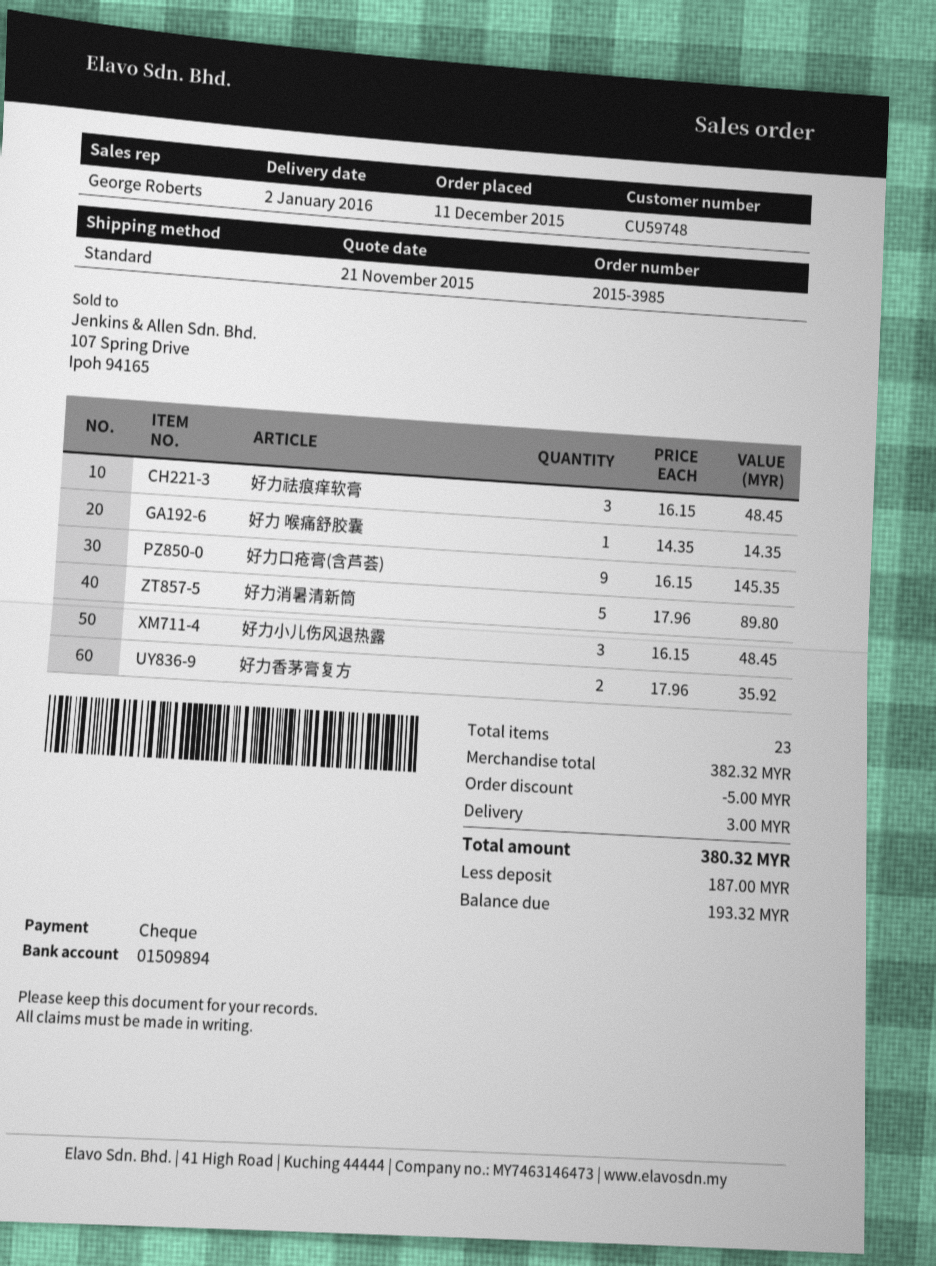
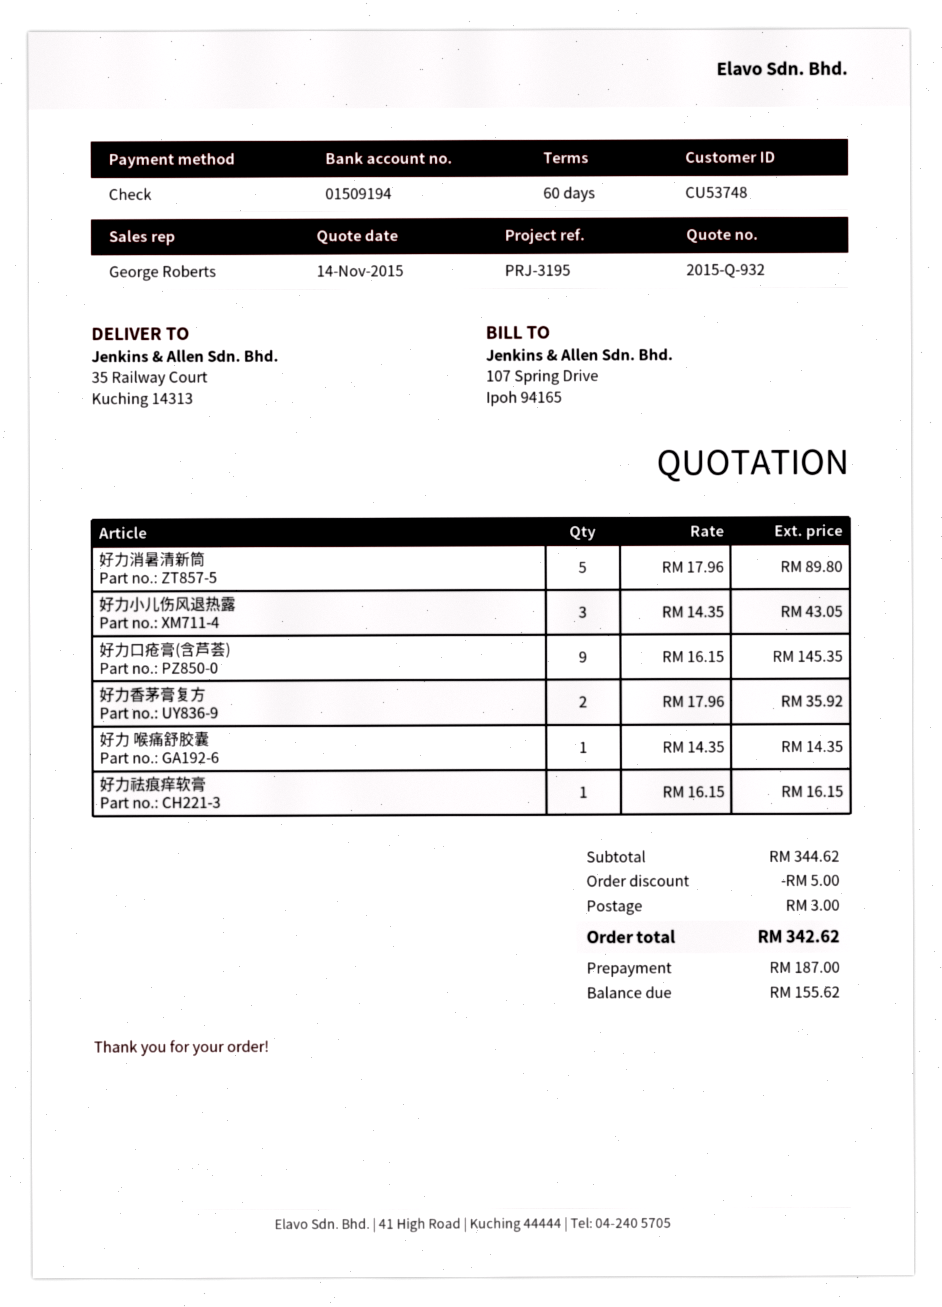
quote date: 2015-11-21 -> 2015-11-14
customer number: CU59748 -> CU53748
bank account: 01509894 -> 01509194
好力祛痕痒软膏: 3 x 16.15 = 48.45 -> 1 x 16.15 = 16.15
好力小儿伤风退热露: 3 x 16.15 = 48.45 -> 3 x 14.35 = 43.05
subtotal: 382.32 -> 344.62
total: 380.32 -> 342.62
balance: 193.32 -> 155.62

